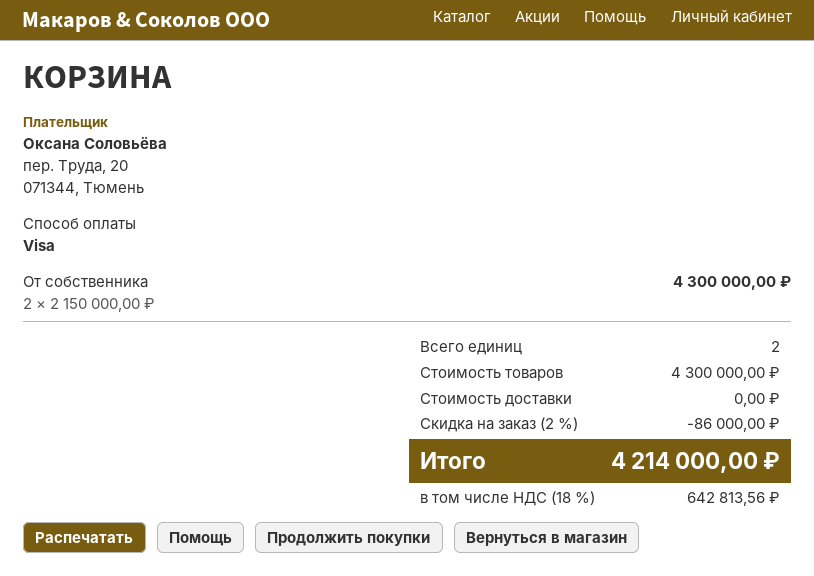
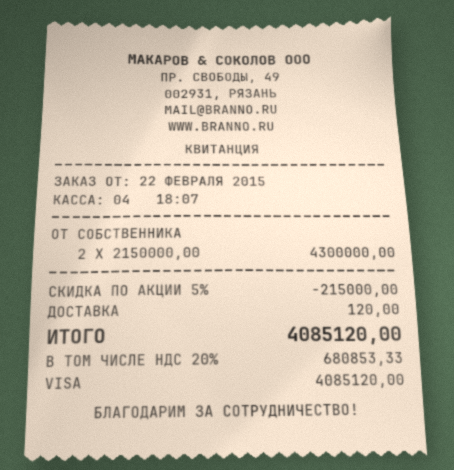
discount: 2% = 86000.00 -> 5% = 215000.00
shipping: 0.00 -> 120.00
tax: 18% = 642813.56 -> 20% = 680853.33
total: 4214000.00 -> 4085120.00

